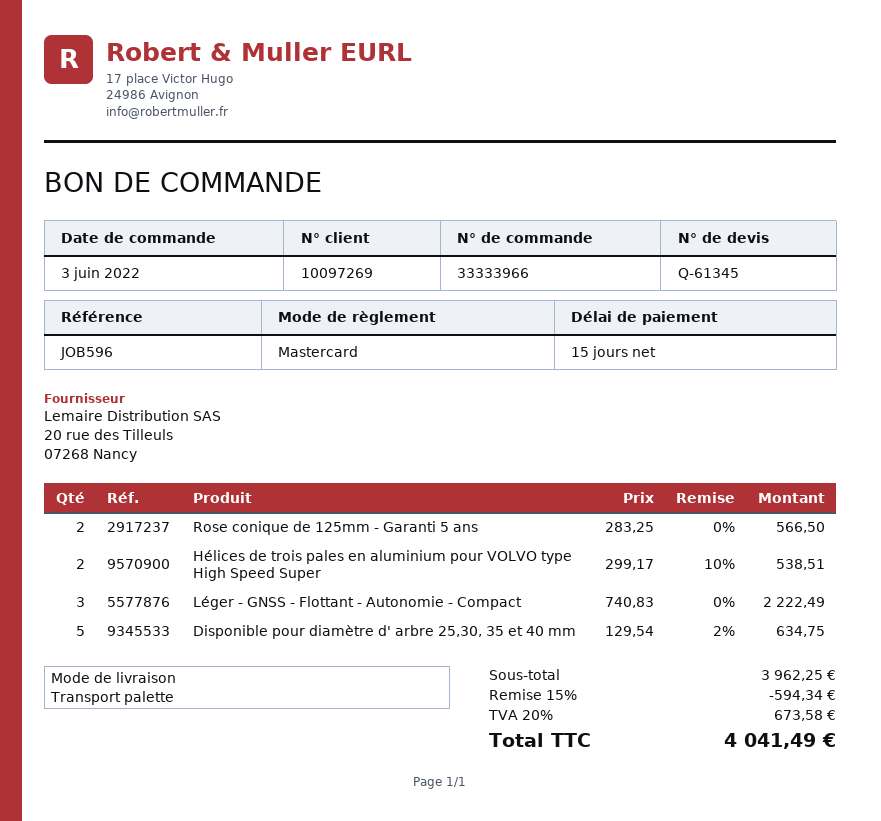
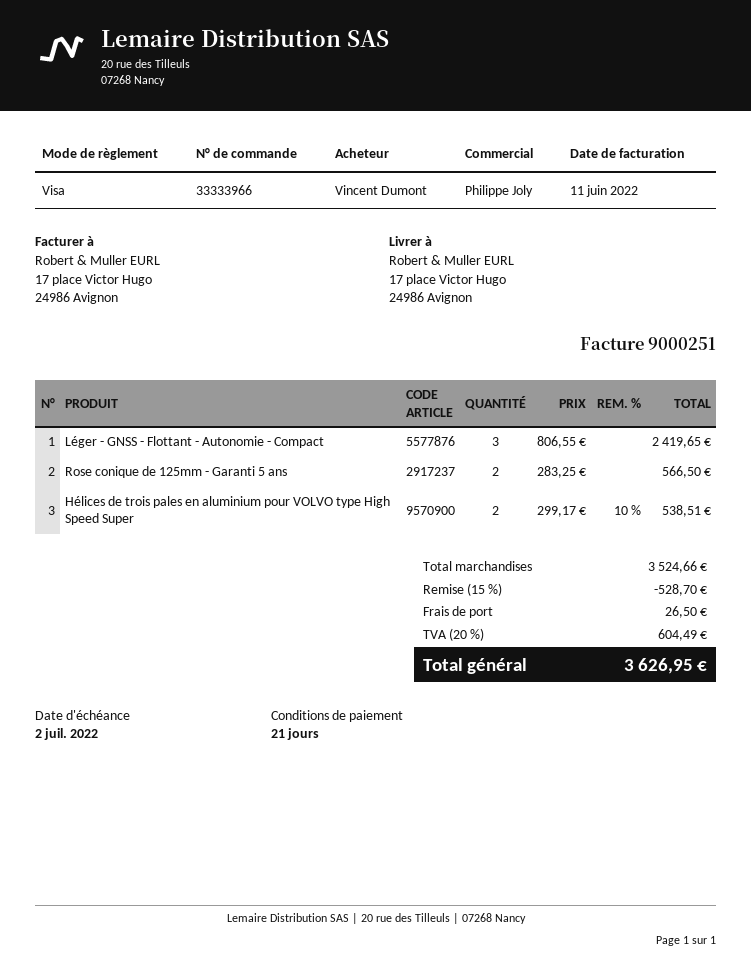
payment terms: 15 days -> 21 days
payment method: Mastercard -> Visa
Léger - GNSS - Flottant - Autonomie - Compact: 3 x 740.83 = 2222.49 -> 3 x 806.55 = 2419.65
Disponible pour diamètre d' arbre 25,30, 35 et 40 mm: 5 x 129.54 - 2% = 634.75 -> none
subtotal: 3962.25 -> 3524.66
discount: 15% = 594.34 -> 15% = 528.70
shipping: none -> 26.50
tax: 20% = 673.58 -> 20% = 604.49
total: 4041.49 -> 3626.95

